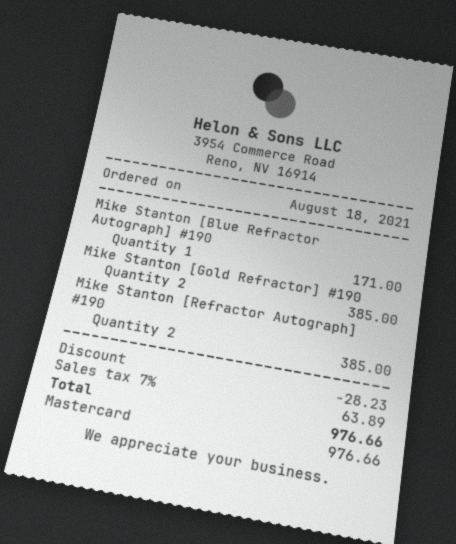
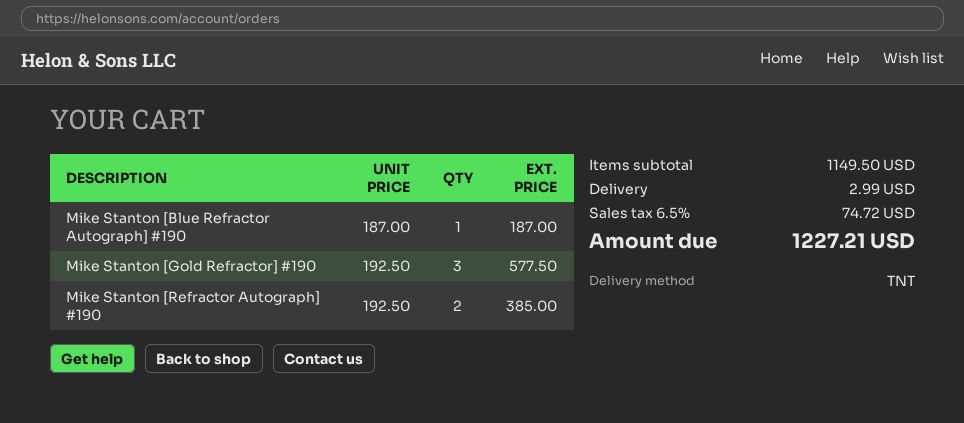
Mike Stanton [Blue Refractor Autograph] #190: 1 for 171.00 -> 1 for 187.00
Mike Stanton [Gold Refractor] #190: 2 for 385.00 -> 3 for 577.50
discount: 28.23 -> none
shipping: none -> 2.99
tax: 7% = 63.89 -> 6.5% = 74.72
total: 976.66 -> 1227.21

